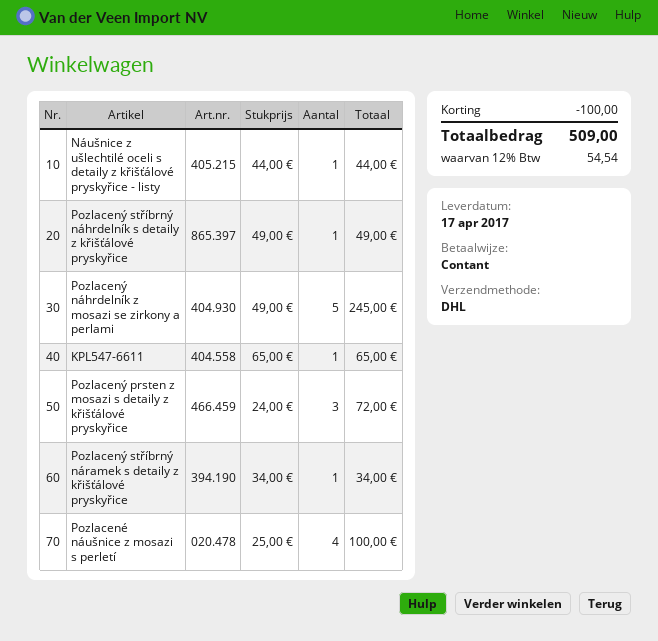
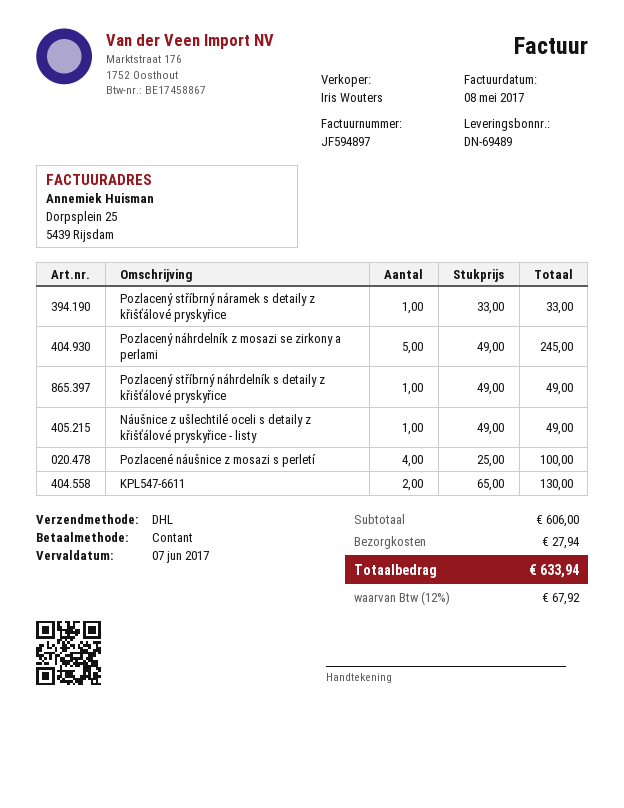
Náušnice z ušlechtilé oceli s detaily z křišťálové pryskyřice - listy: 1 x 44.00 = 44.00 -> 1 x 49.00 = 49.00
KPL547-6611: 1 x 65.00 = 65.00 -> 2 x 65.00 = 130.00
Pozlacený prsten z mosazi s detaily z křišťálové pryskyřice: 3 x 24.00 = 72.00 -> none
Pozlacený stříbrný náramek s detaily z křišťálové pryskyřice: 1 x 34.00 = 34.00 -> 1 x 33.00 = 33.00
discount: 100.00 -> none
shipping: none -> 27.94
tax: 12% = 54.54 -> 12% = 67.92
total: 509.00 -> 633.94

